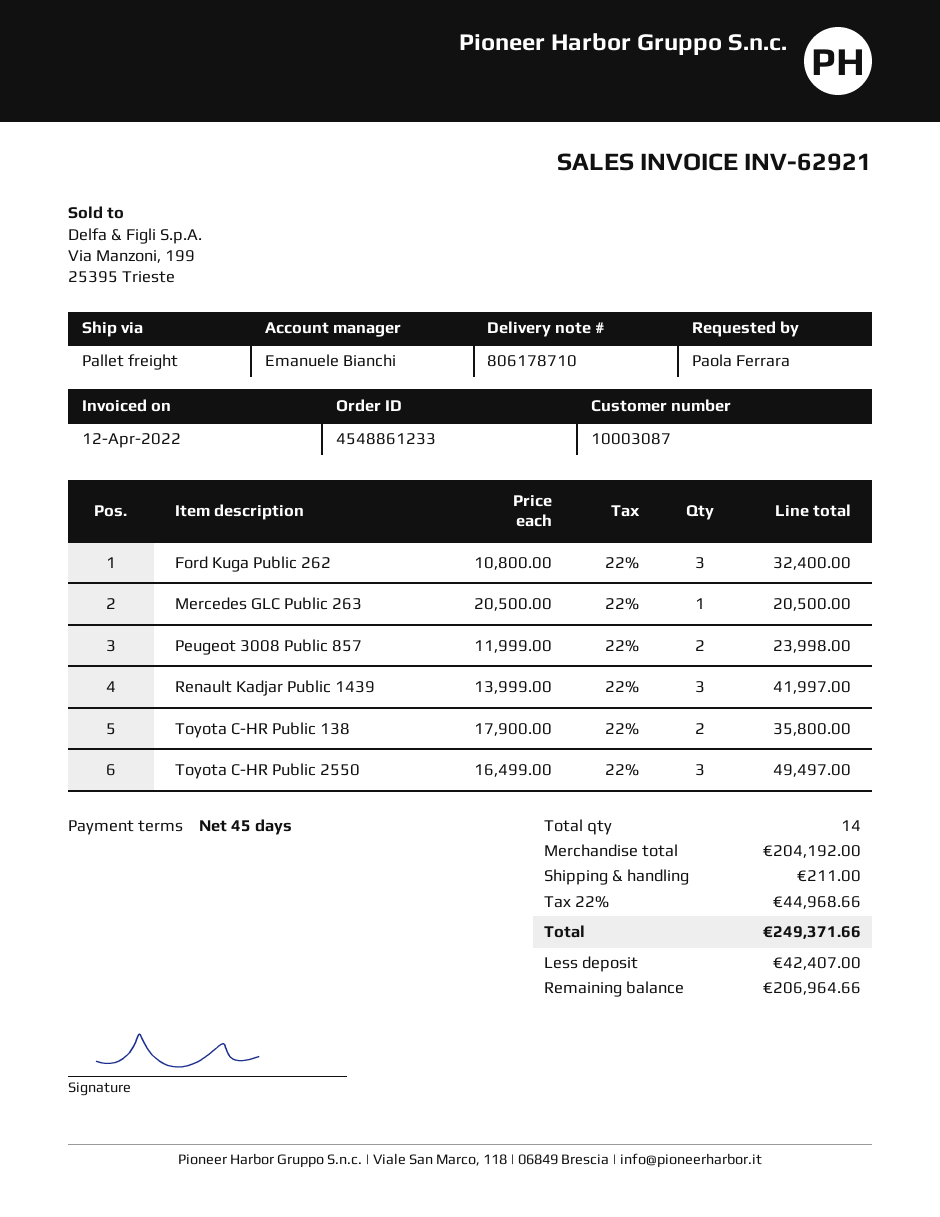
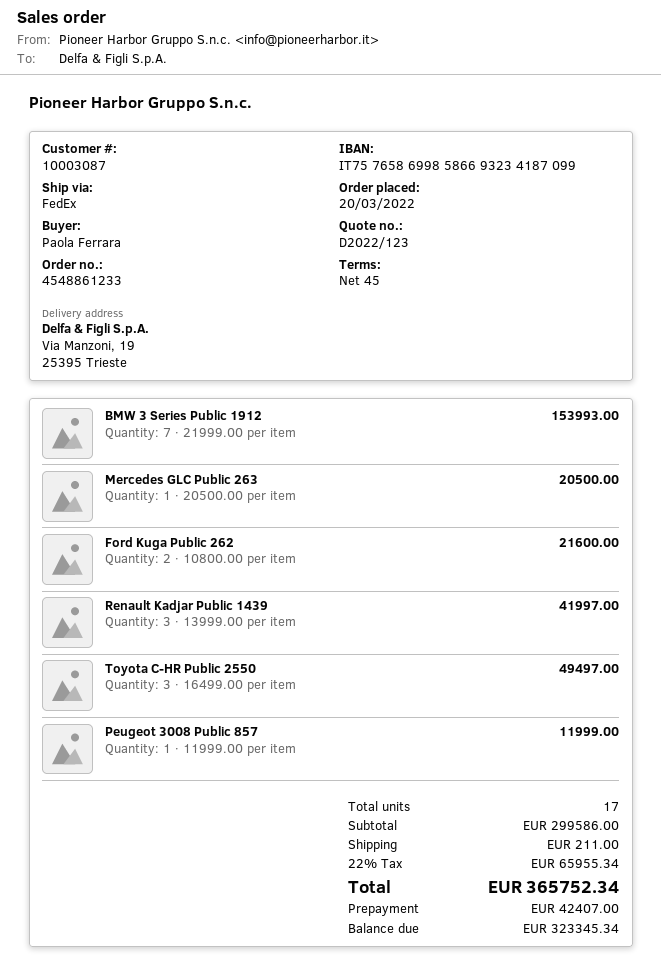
shipping method: pallet freight -> FedEx
Ford Kuga Public 262: 3 x 10800.00 = 32400.00 -> 2 x 10800.00 = 21600.00
Peugeot 3008 Public 857: 2 x 11999.00 = 23998.00 -> 1 x 11999.00 = 11999.00
Toyota C-HR Public 138: 2 x 17900.00 = 35800.00 -> none
BMW 3 Series Public 1912: none -> 7 x 21999.00 = 153993.00
total quantity: 14 -> 17
subtotal: 204192.00 -> 299586.00
tax: 22% = 44968.66 -> 22% = 65955.34
total: 249371.66 -> 365752.34
balance: 206964.66 -> 323345.34

